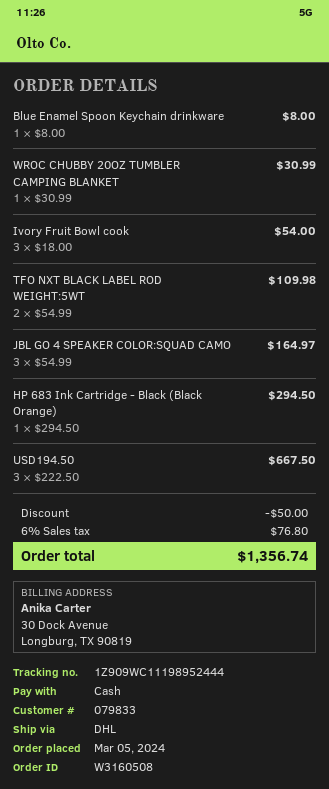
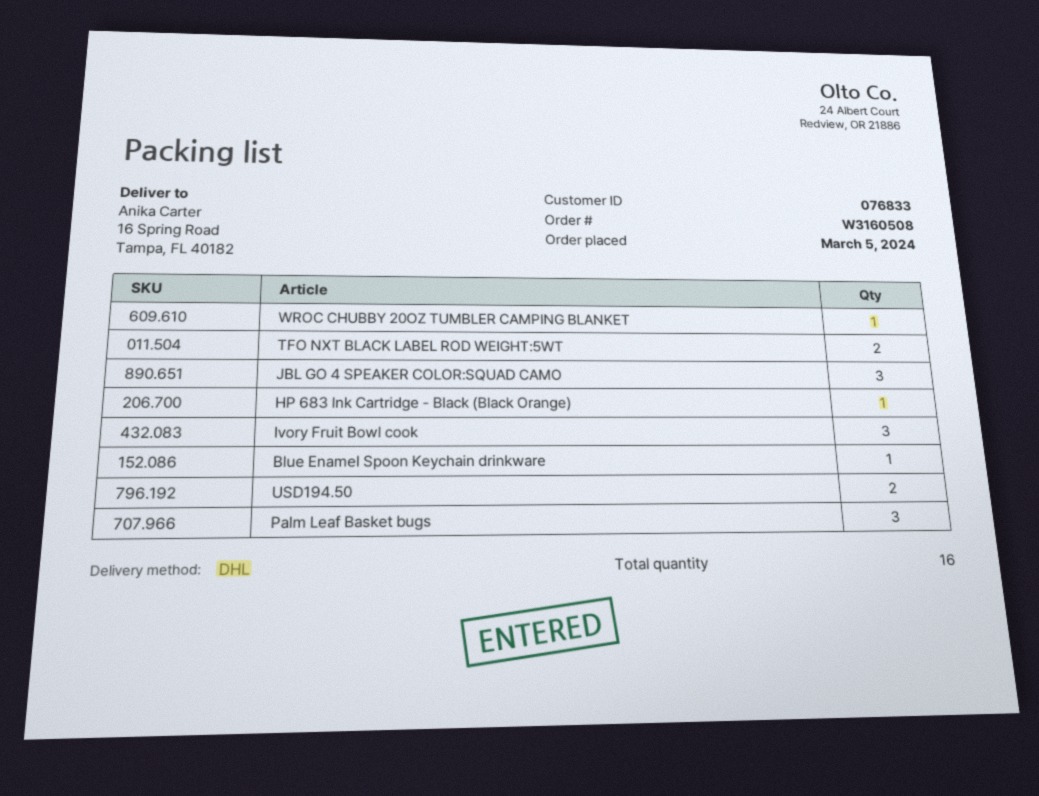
customer number: 079833 -> 076833
USD194.50: 3 -> 2
Palm Leaf Basket bugs: none -> 3

